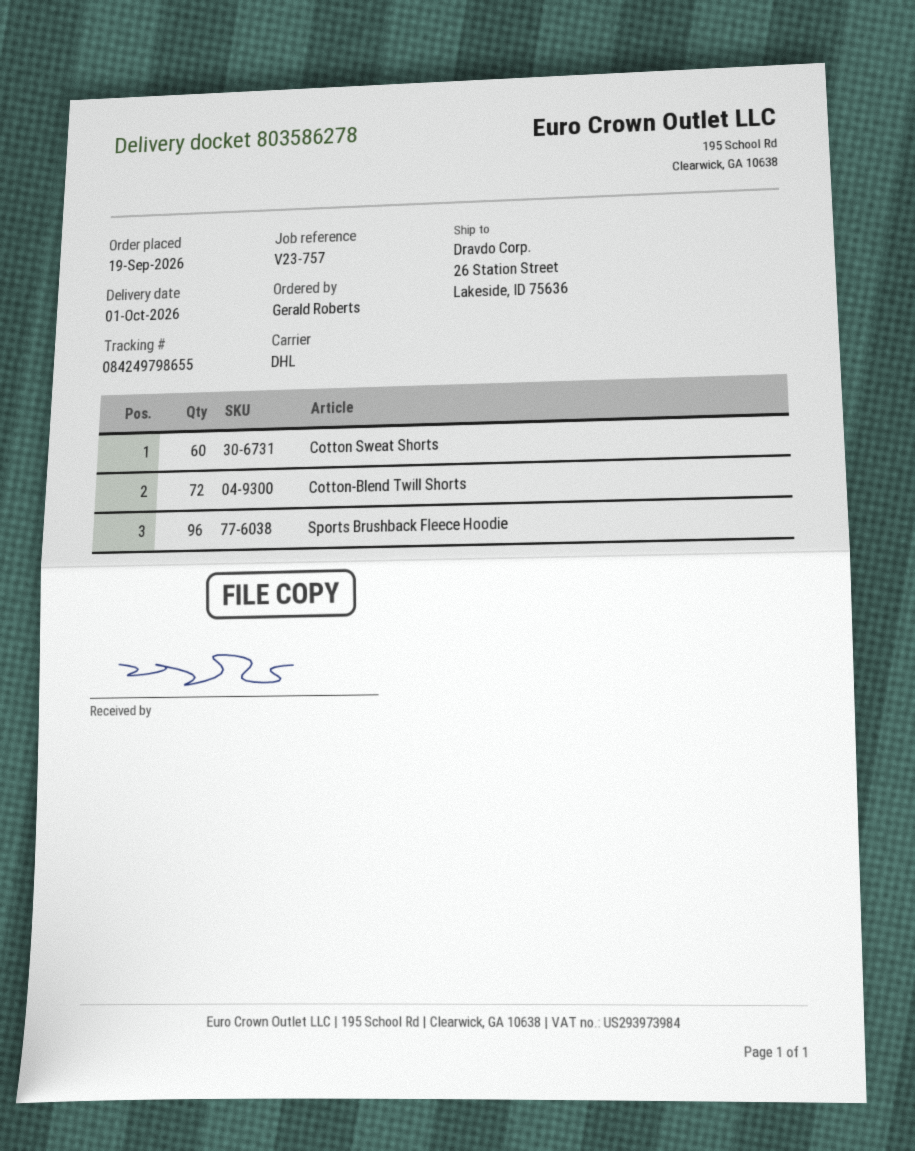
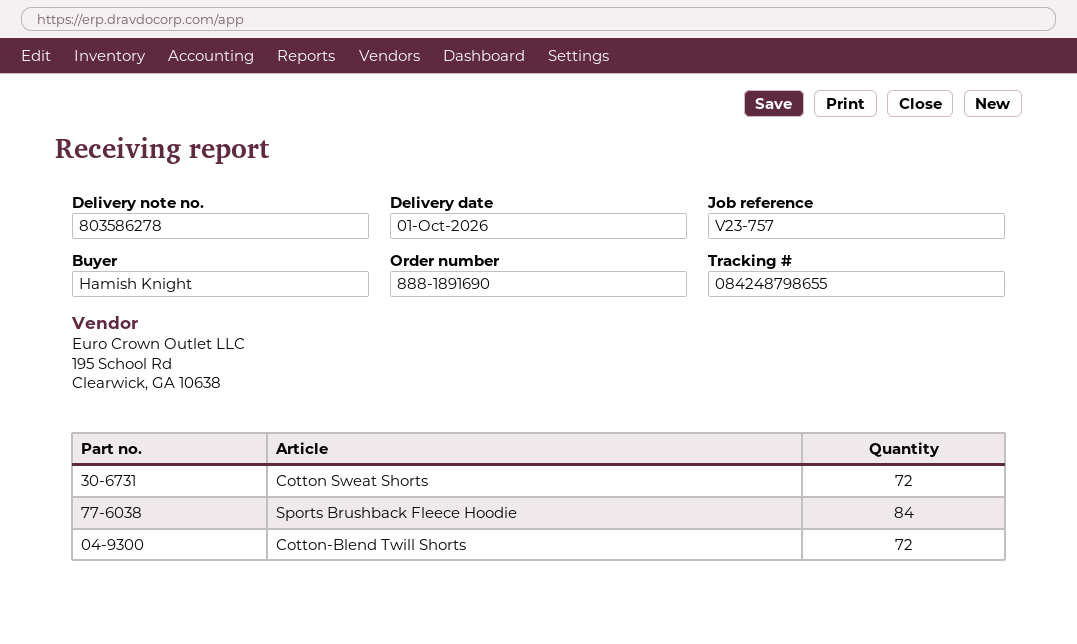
ordered by: Gerald Roberts -> Hamish Knight
tracking number: 084249798655 -> 084248798655
Cotton Sweat Shorts: 60 -> 72
Sports Brushback Fleece Hoodie: 96 -> 84

